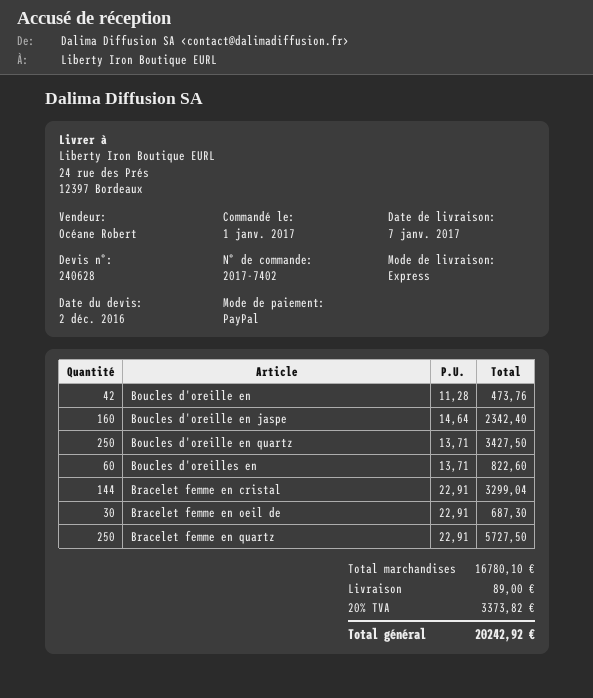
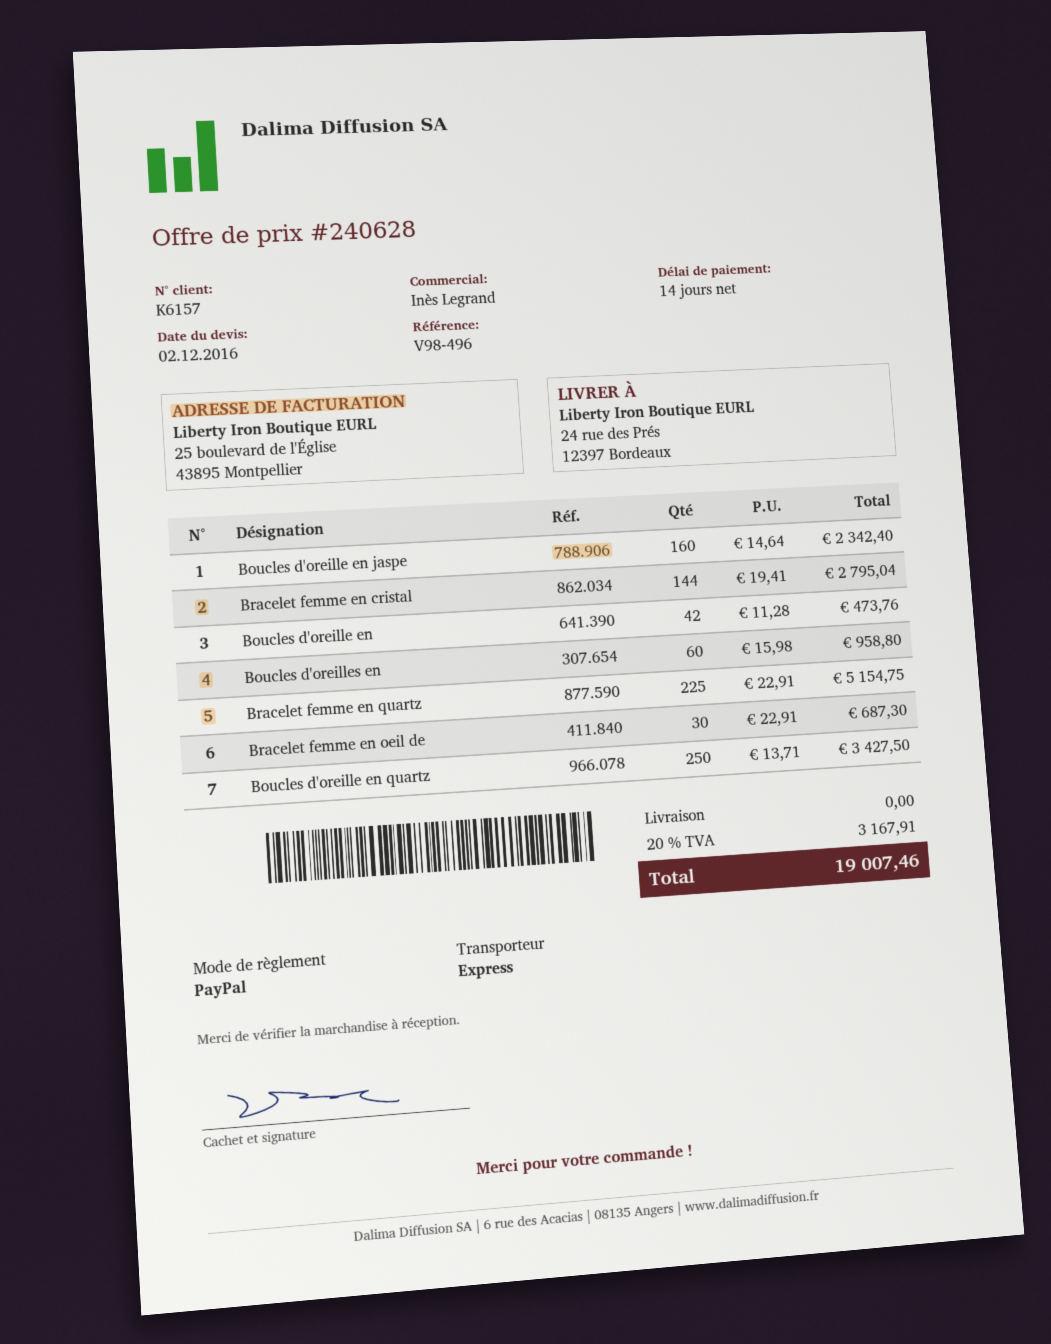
sales rep: Océane Robert -> Inès Legrand
Boucles d'oreilles en: 60 x 13.71 = 822.60 -> 60 x 15.98 = 958.80
Bracelet femme en cristal: 144 x 22.91 = 3299.04 -> 144 x 19.41 = 2795.04
Bracelet femme en quartz: 250 x 22.91 = 5727.50 -> 225 x 22.91 = 5154.75
shipping: 89.00 -> 0.00
tax: 20% = 3373.82 -> 20% = 3167.91
total: 20242.92 -> 19007.46

